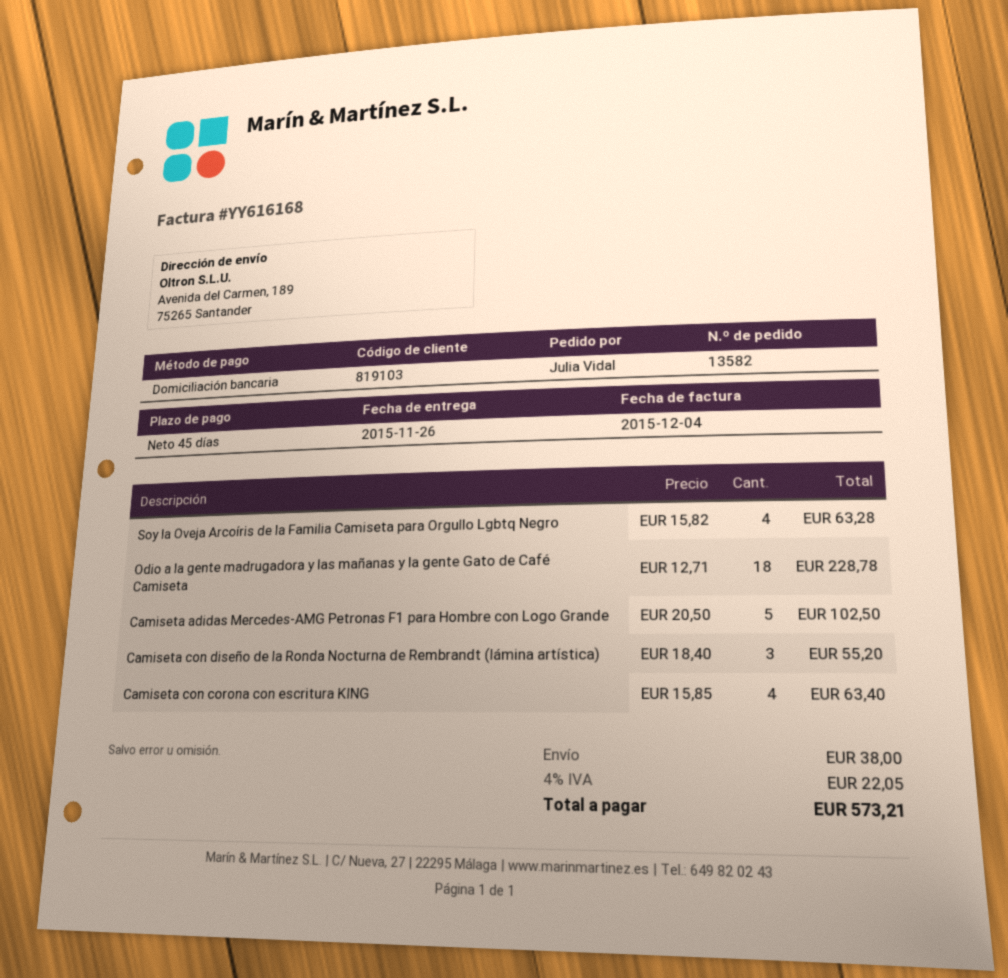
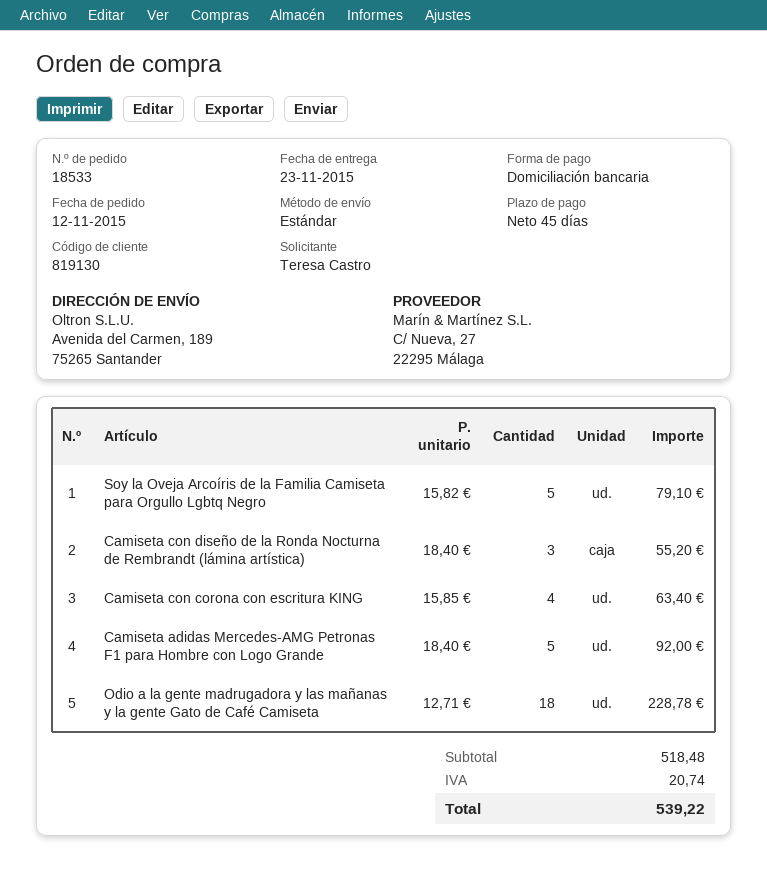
order number: 13582 -> 18533
delivery date: 2015-11-26 -> 2015-11-23
customer number: 819103 -> 819130
ordered by: Julia Vidal -> Teresa Castro
Soy la Oveja Arcoíris de la Familia Camiseta para Orgullo Lgbtq Negro: 4 x 15.82 = 63.28 -> 5 x 15.82 = 79.10
Camiseta adidas Mercedes-AMG Petronas F1 para Hombre con Logo Grande: 5 x 20.50 = 102.50 -> 5 x 18.40 = 92.00
shipping: 38.00 -> none
tax: 22.05 -> 20.74
total: 573.21 -> 539.22

